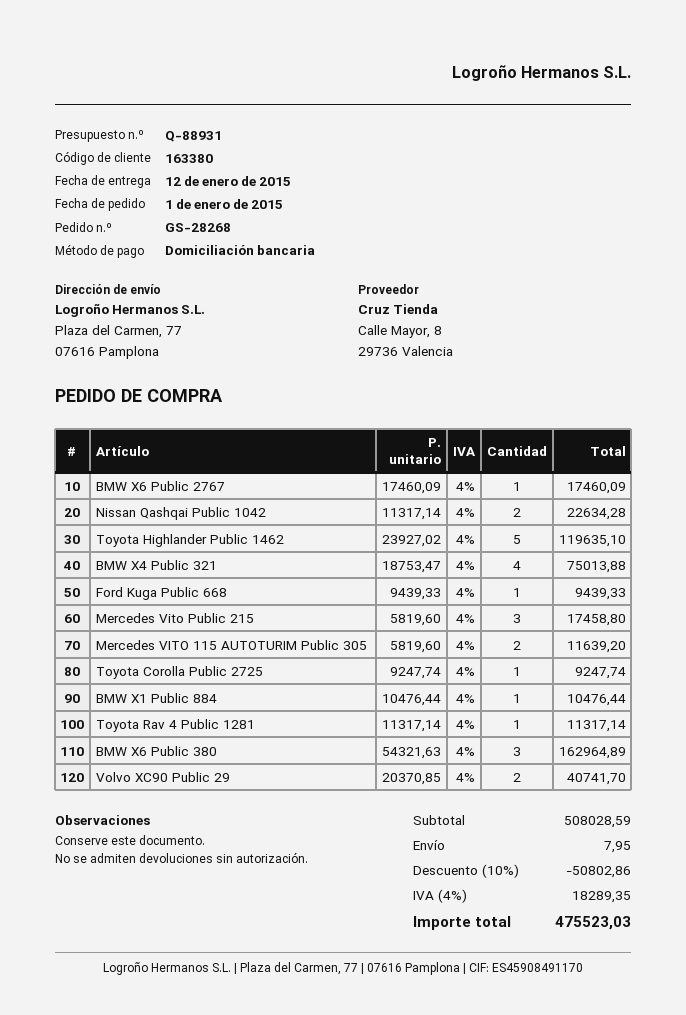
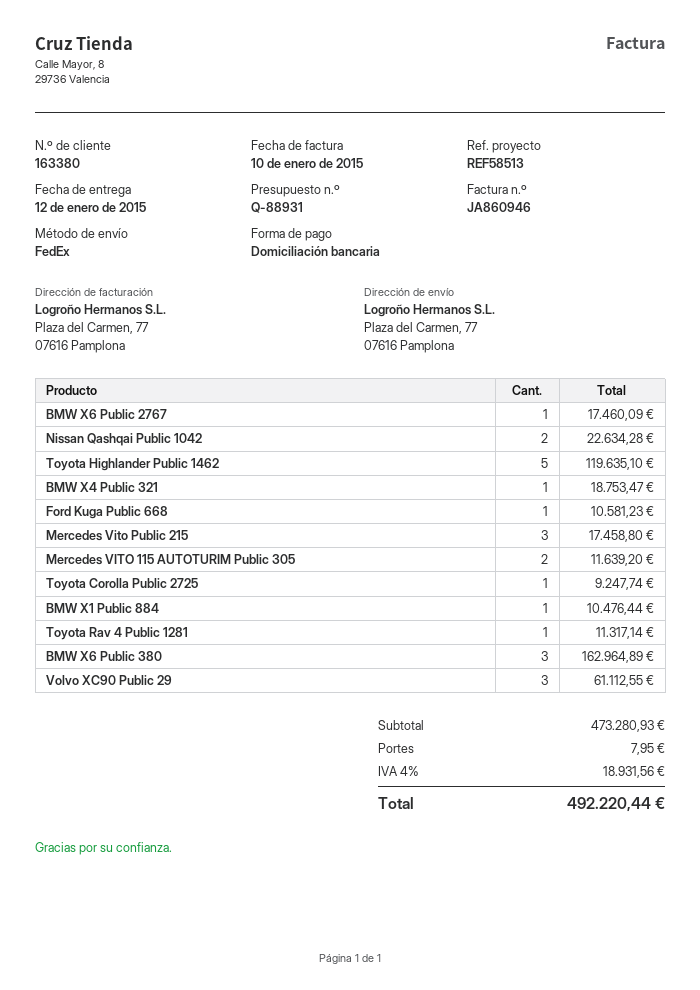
BMW X4 Public 321: 4 for 75013.88 -> 1 for 18753.47
Ford Kuga Public 668: 1 for 9439.33 -> 1 for 10581.23
Volvo XC90 Public 29: 2 for 40741.70 -> 3 for 61112.55
subtotal: 508028.59 -> 473280.93
discount: 10% = 50802.86 -> none
tax: 4% = 18289.35 -> 4% = 18931.56
total: 475523.03 -> 492220.44

